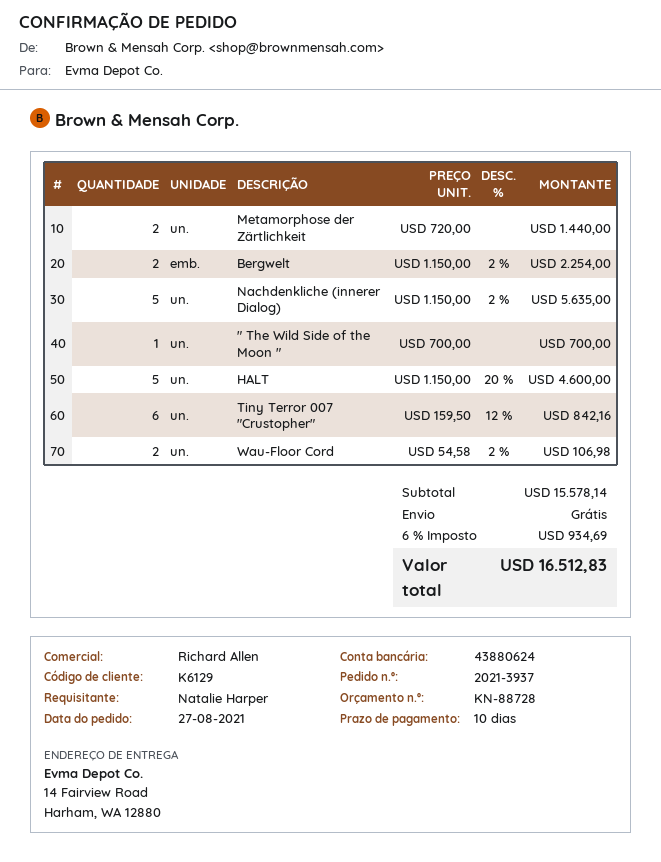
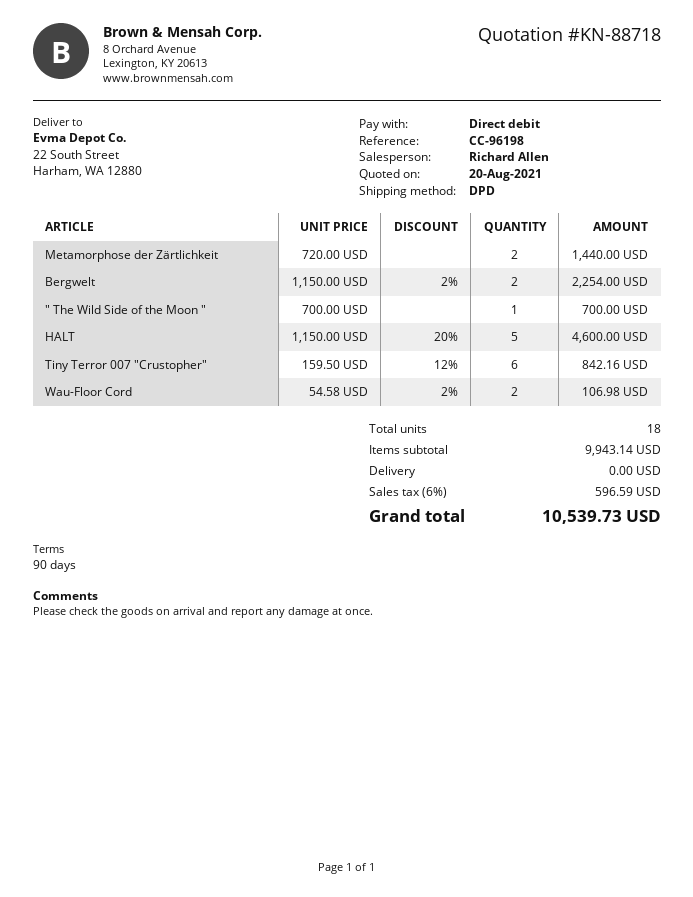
quote number: KN-88728 -> KN-88718
payment terms: 10 days -> 90 days
ship to: 14 Fairview Road, Harham, WA 12880 -> 22 South Street, Harham, WA 12880
Nachdenkliche (innerer Dialog): 5 x 1150.00 - 2% = 5635.00 -> none
subtotal: 15578.14 -> 9943.14
tax: 6% = 934.69 -> 6% = 596.59
total: 16512.83 -> 10539.73

